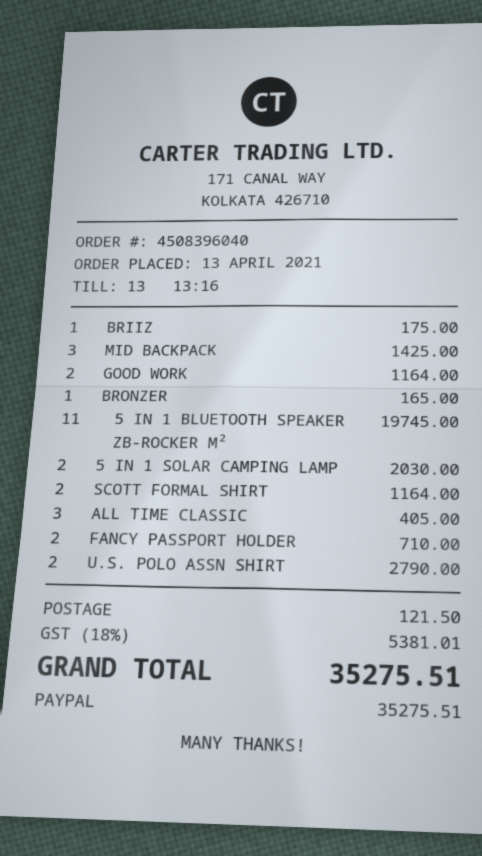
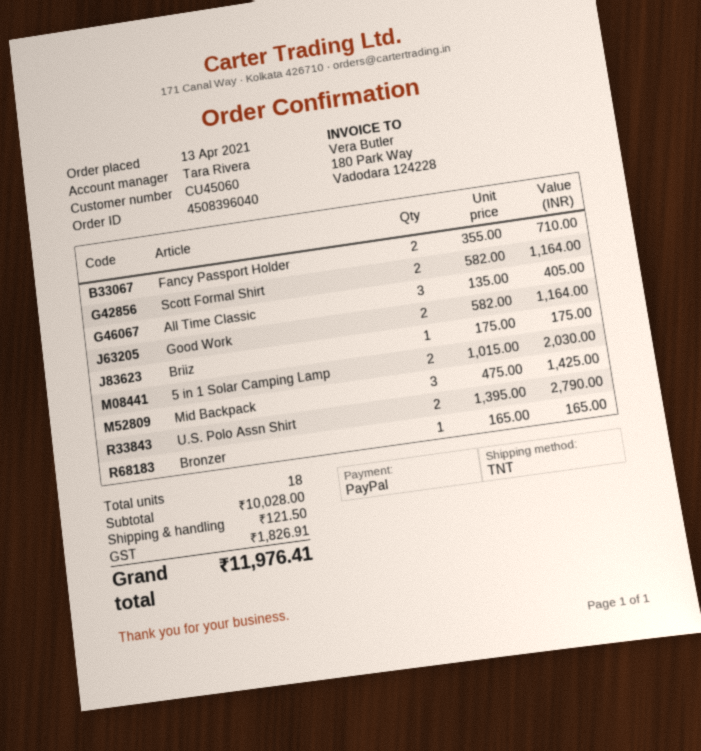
5 IN 1 BLUETOOTH SPEAKER ZB-ROCKER M²: 11 for 19745.00 -> none
tax: 5381.01 -> 1826.91
total: 35275.51 -> 11976.41

